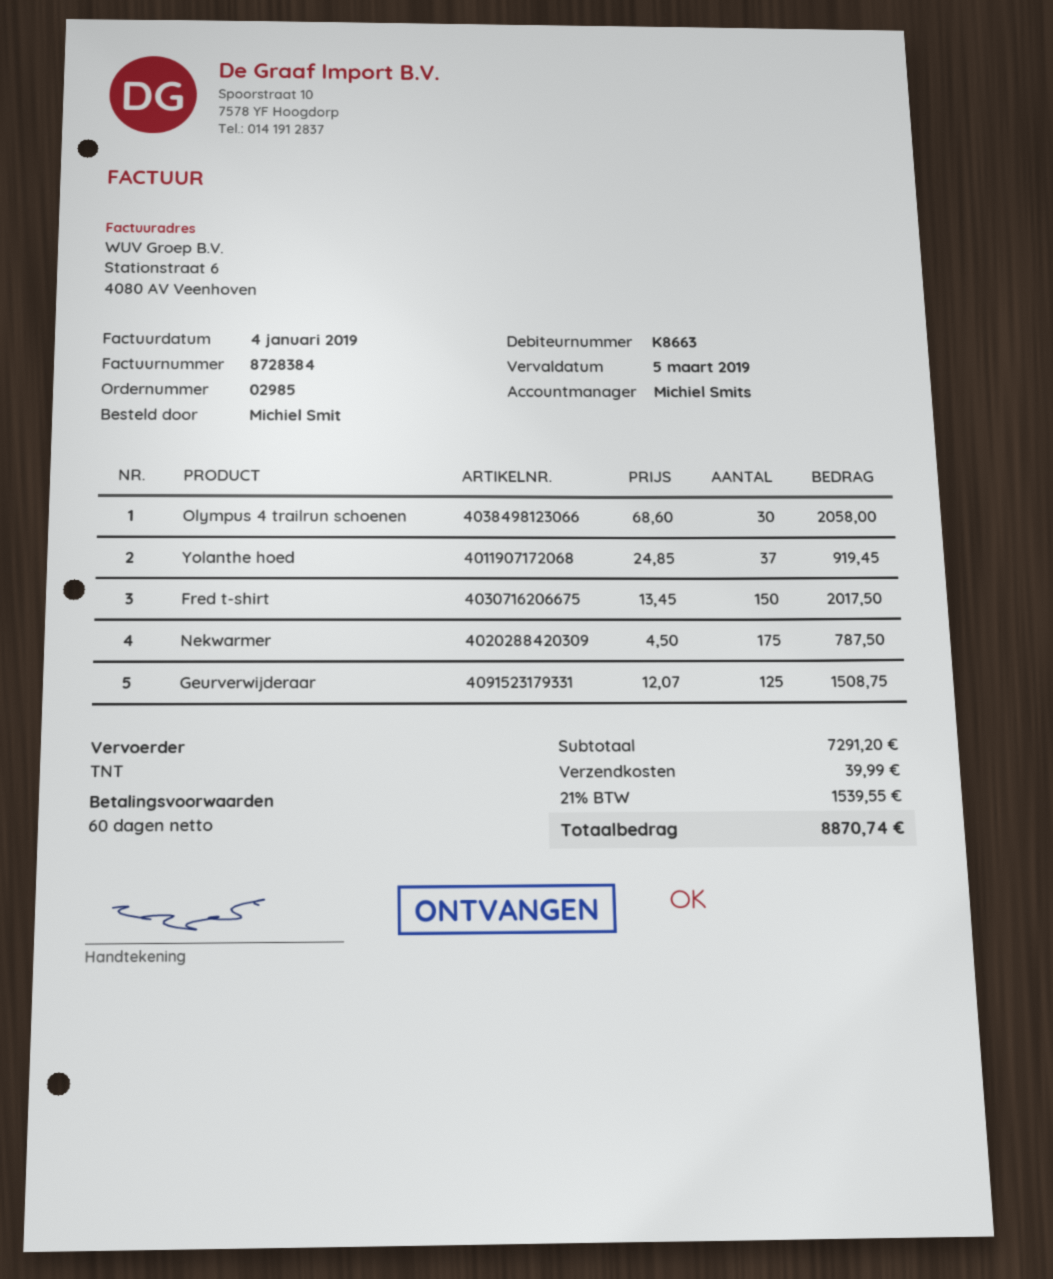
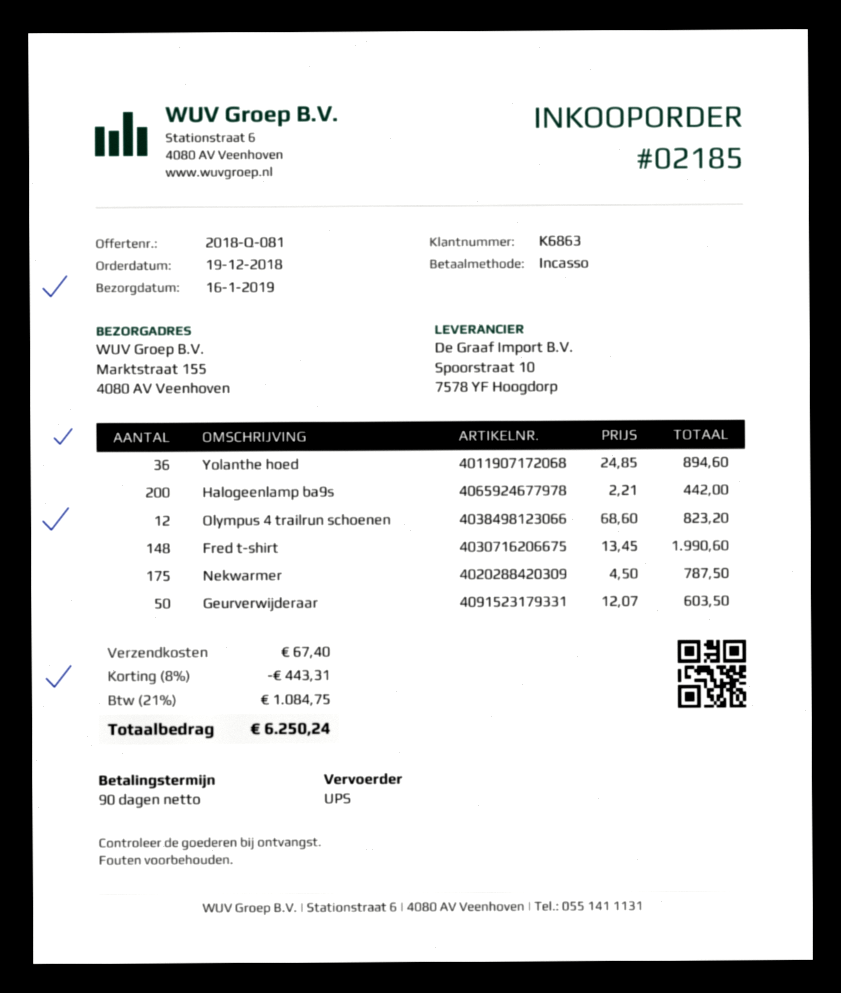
order number: 02985 -> 02185
payment terms: 60 days -> 90 days
customer number: K8663 -> K6863
shipping method: TNT -> UPS
Olympus 4 trailrun schoenen: 30 x 68.60 = 2058.00 -> 12 x 68.60 = 823.20
Yolanthe hoed: 37 x 24.85 = 919.45 -> 36 x 24.85 = 894.60
Fred t-shirt: 150 x 13.45 = 2017.50 -> 148 x 13.45 = 1990.60
Geurverwijderaar: 125 x 12.07 = 1508.75 -> 50 x 12.07 = 603.50
Halogeenlamp ba9s: none -> 200 x 2.21 = 442.00
discount: none -> 8% = 443.31
shipping: 39.99 -> 67.40
tax: 21% = 1539.55 -> 21% = 1084.75
total: 8870.74 -> 6250.24

